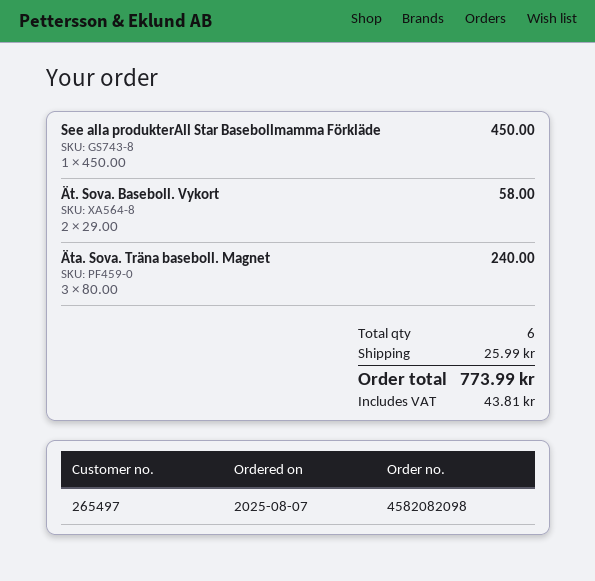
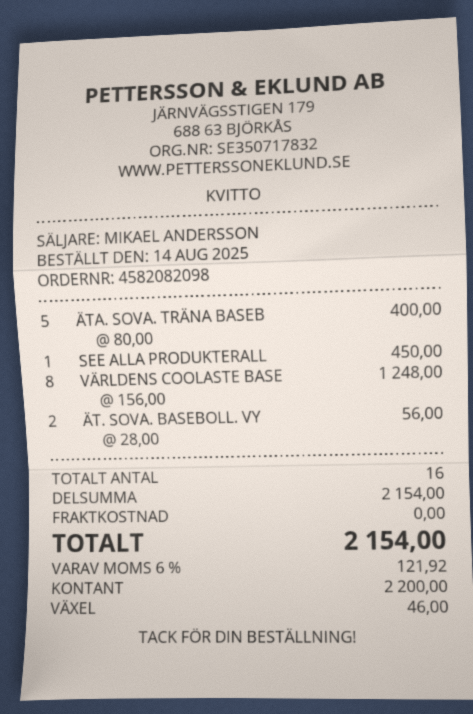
order date: 2025-08-07 -> 2025-08-14
Ät. Sova. Baseboll. Vykort: 2 x 29.00 = 58.00 -> 2 x 28.00 = 56.00
Äta. Sova. Träna baseboll. Magnet: 3 x 80.00 = 240.00 -> 5 x 80.00 = 400.00
VÄRLDENS COOLASTE BASE: none -> 8 x 156.00 = 1248.00
total quantity: 6 -> 16
shipping: 25.99 -> 0.00
tax: 43.81 -> 121.92
total: 773.99 -> 2154.00

